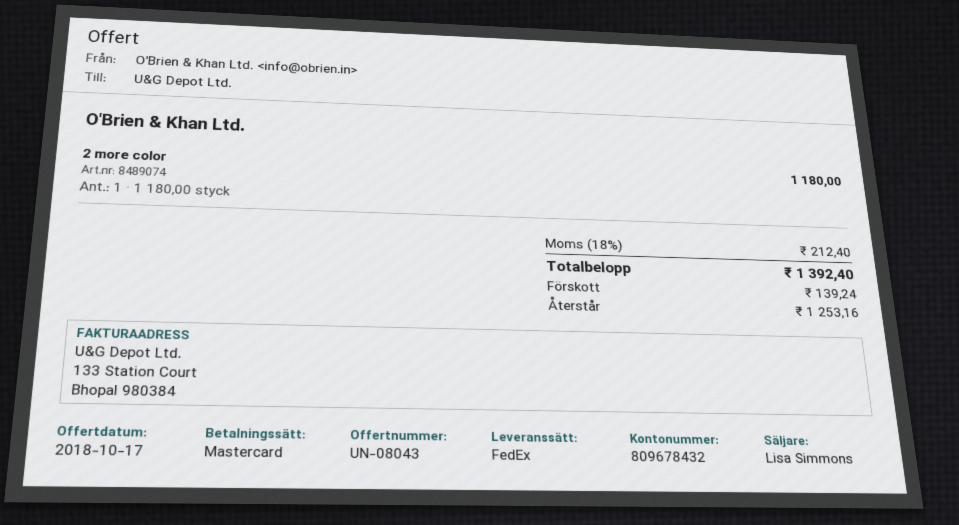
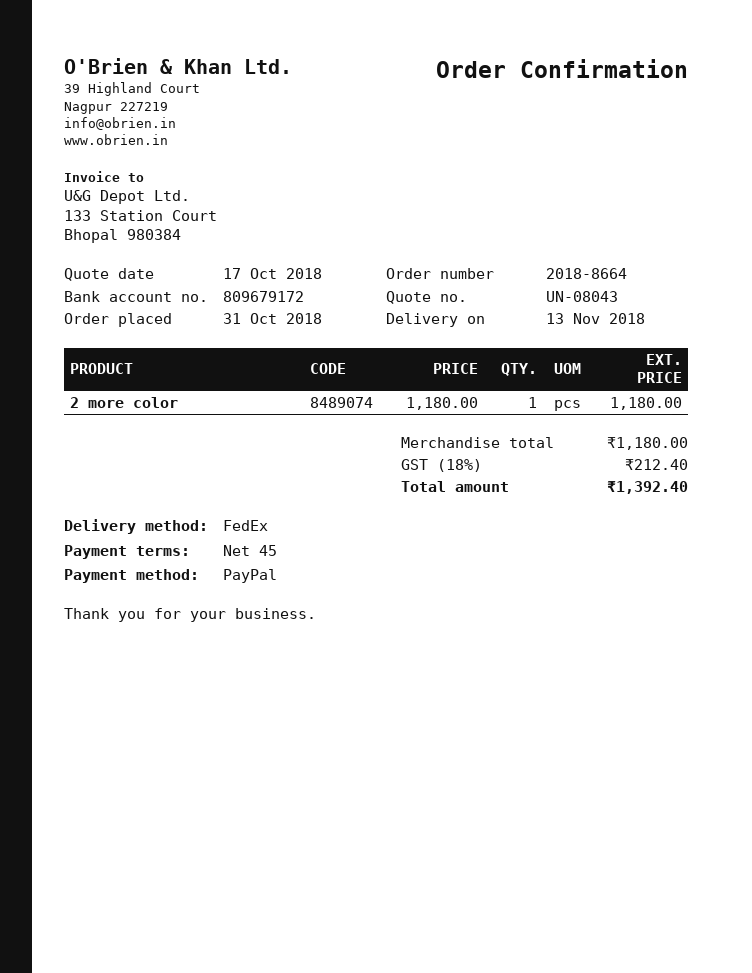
payment method: Mastercard -> PayPal
bank account: 809678432 -> 809679172

